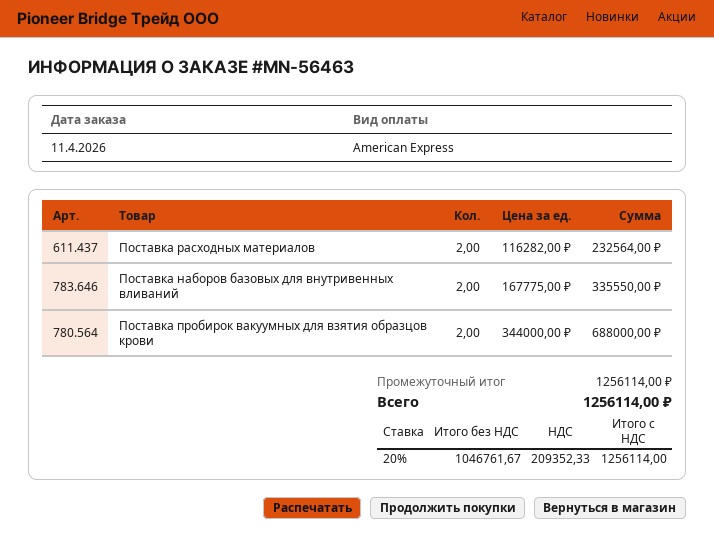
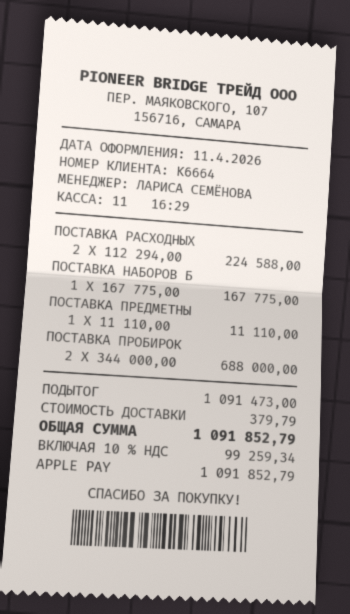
payment method: American Express -> Apple Pay
Поставка расходных материалов: 2 x 116282.00 = 232564.00 -> 2 x 112294.00 = 224588.00
Поставка наборов базовых для внутривенных вливаний: 2 x 167775.00 = 335550.00 -> 1 x 167775.00 = 167775.00
ПОСТАВКА ПРЕДМЕТНЫ: none -> 1 x 11110.00 = 11110.00
subtotal: 1256114.00 -> 1091473.00
shipping: none -> 379.79
tax: 20% = 209352.33 -> 10% = 99259.34
total: 1256114.00 -> 1091852.79

